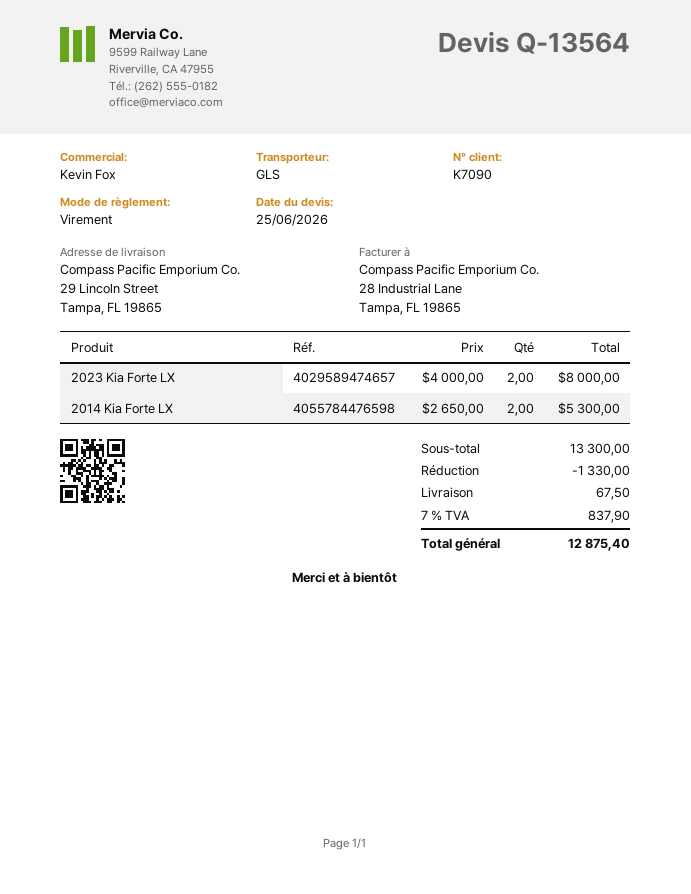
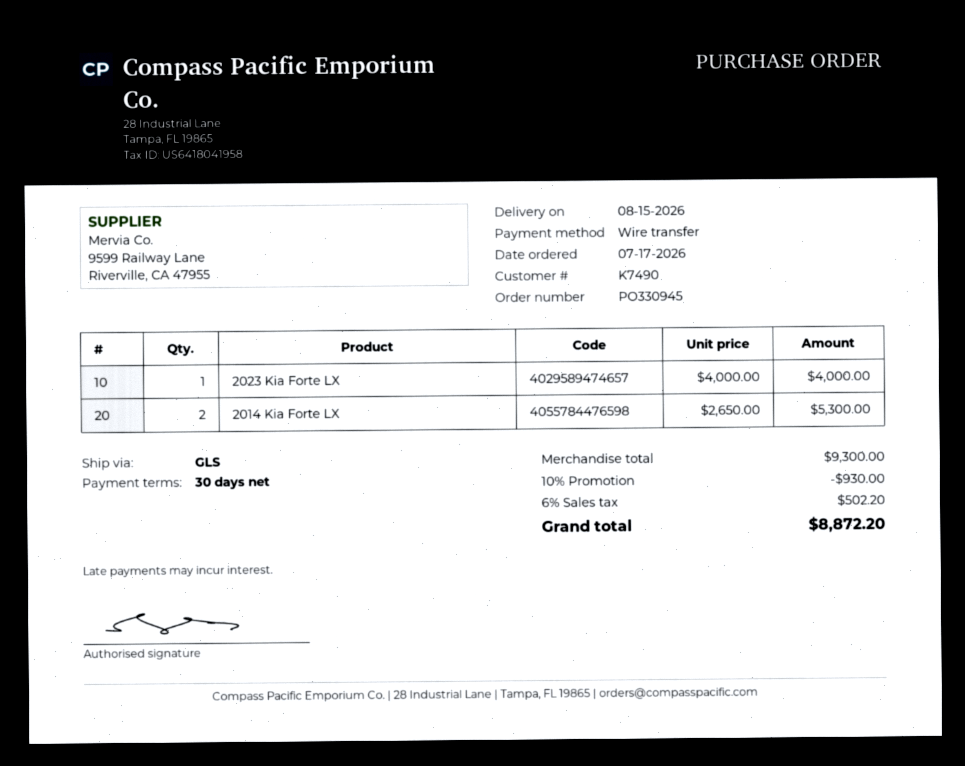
customer number: K7090 -> K7490
2023 Kia Forte LX: 2 x 4000.00 = 8000.00 -> 1 x 4000.00 = 4000.00
subtotal: 13300.00 -> 9300.00
discount: 1330.00 -> 930.00
shipping: 67.50 -> none
tax: 7% = 837.90 -> 6% = 502.20
total: 12875.40 -> 8872.20

